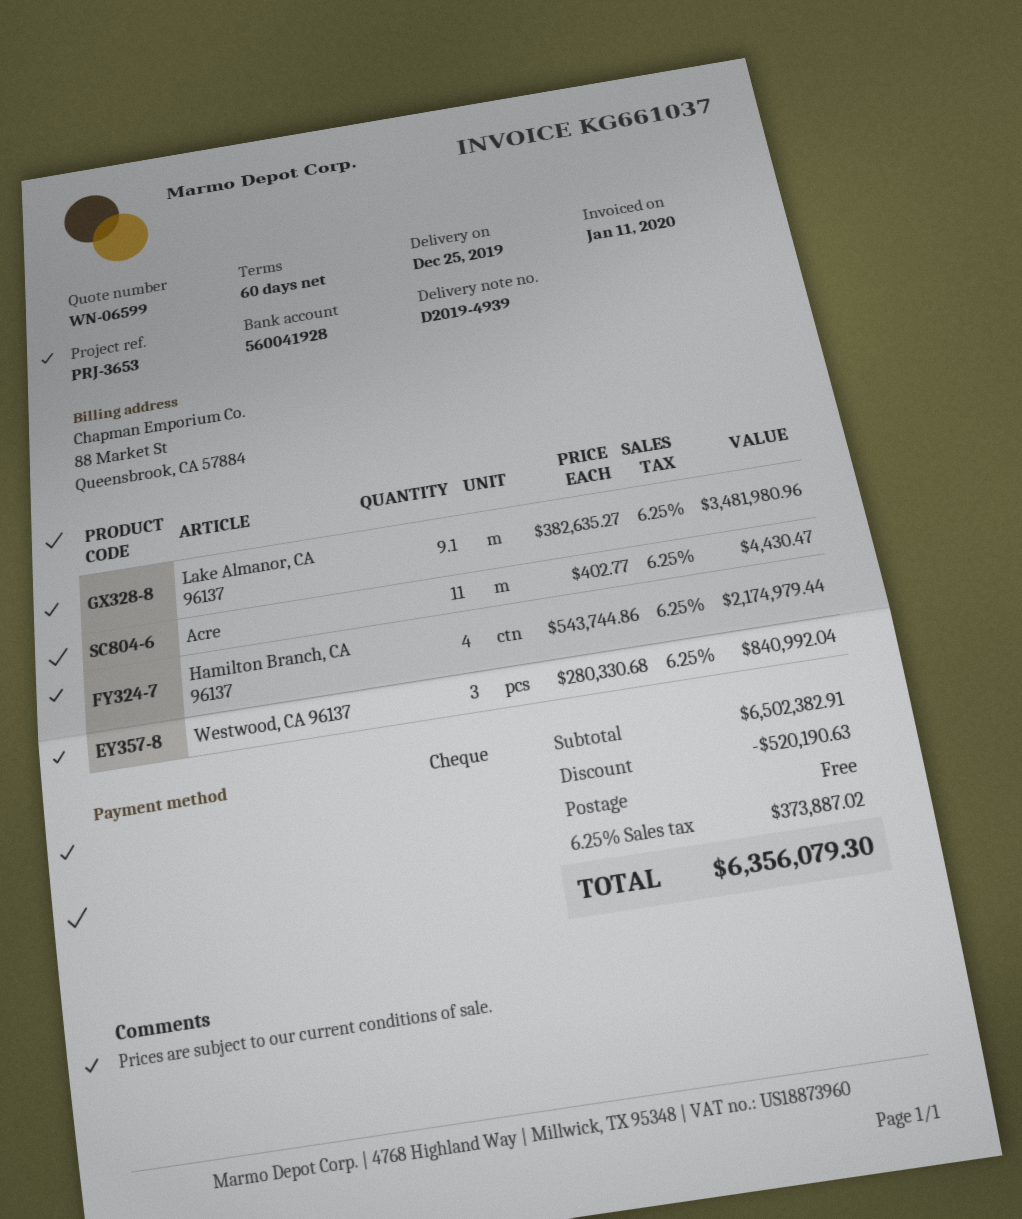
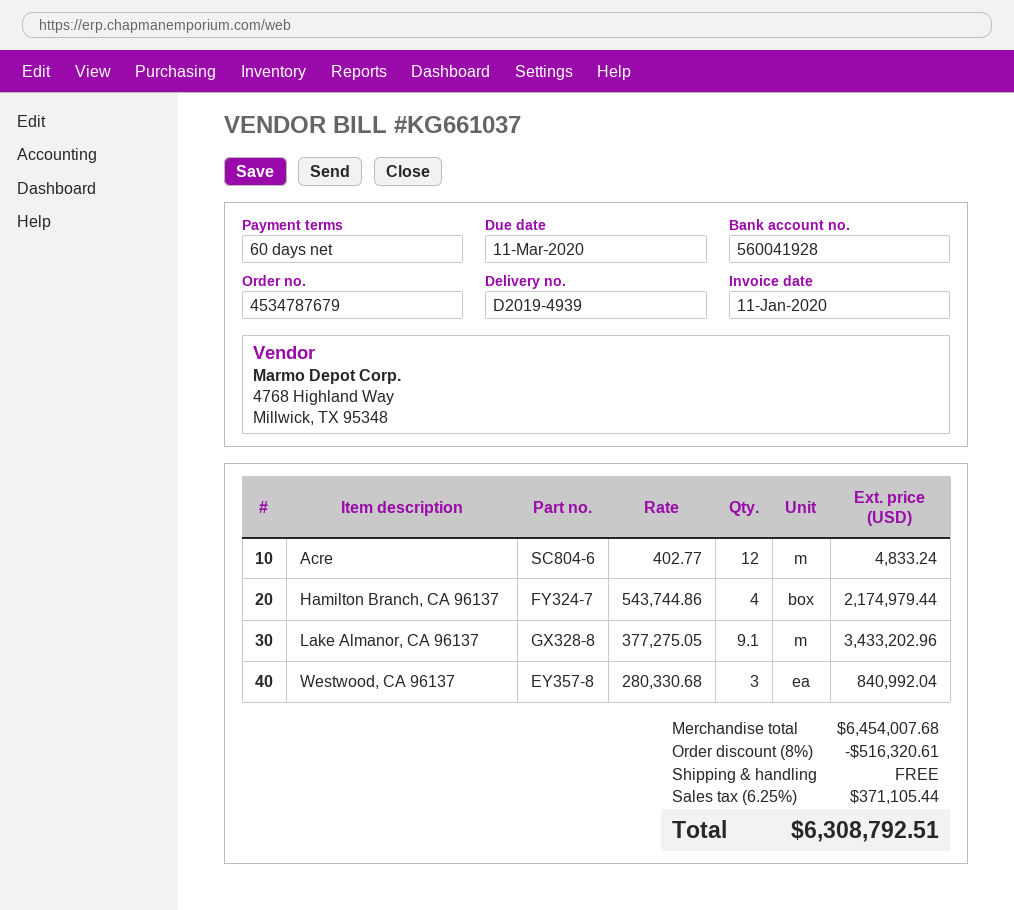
Lake Almanor, CA 96137: 9.1 x 382635.27 = 3481980.96 -> 9.1 x 377275.05 = 3433202.96
Acre: 11 x 402.77 = 4430.47 -> 12 x 402.77 = 4833.24
subtotal: 6502382.91 -> 6454007.68
discount: 520190.63 -> 516320.61
tax: 6.25% = 373887.02 -> 6.25% = 371105.44
total: 6356079.30 -> 6308792.51

